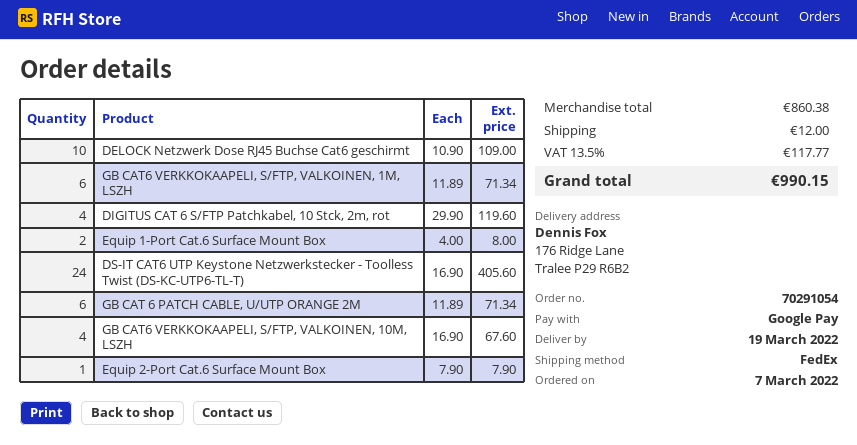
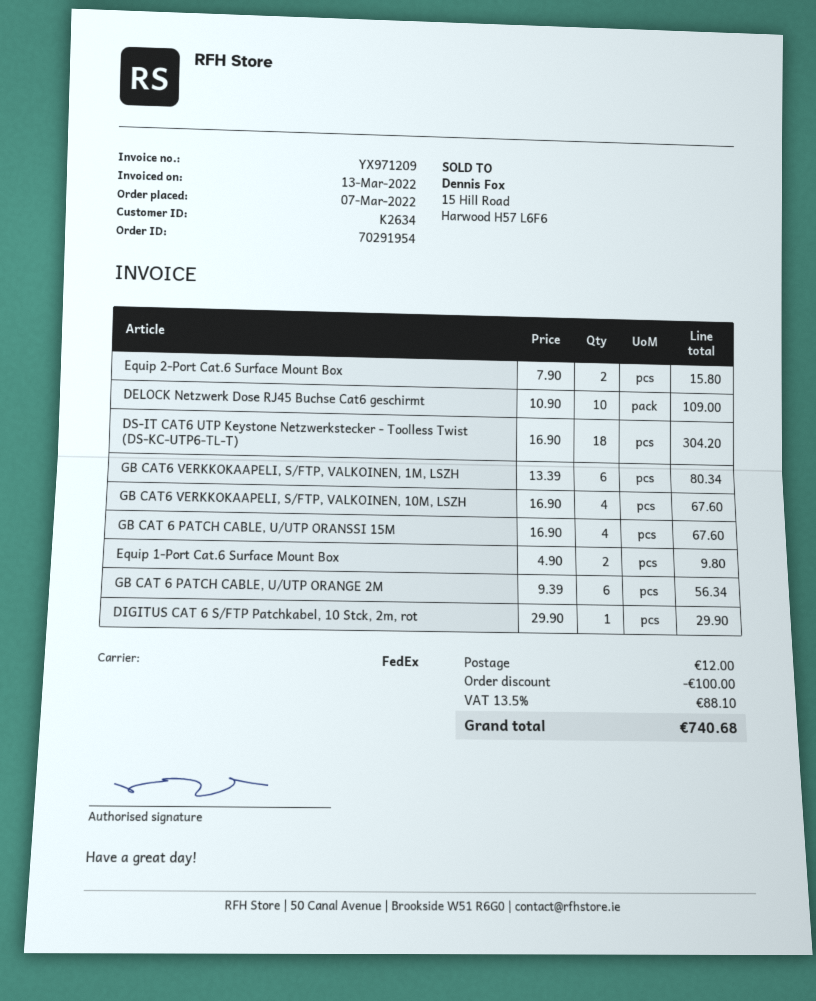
order number: 70291054 -> 70291954
GB CAT6 VERKKOKAAPELI, S/FTP, VALKOINEN, 1M, LSZH: 6 x 11.89 = 71.34 -> 6 x 13.39 = 80.34
DIGITUS CAT 6 S/FTP Patchkabel, 10 Stck, 2m, rot: 4 x 29.90 = 119.60 -> 1 x 29.90 = 29.90
Equip 1-Port Cat.6 Surface Mount Box: 2 x 4.00 = 8.00 -> 2 x 4.90 = 9.80
DS-IT CAT6 UTP Keystone Netzwerkstecker - Toolless Twist (DS-KC-UTP6-TL-T): 24 x 16.90 = 405.60 -> 18 x 16.90 = 304.20
GB CAT 6 PATCH CABLE, U/UTP ORANGE 2M: 6 x 11.89 = 71.34 -> 6 x 9.39 = 56.34
Equip 2-Port Cat.6 Surface Mount Box: 1 x 7.90 = 7.90 -> 2 x 7.90 = 15.80
GB CAT 6 PATCH CABLE, U/UTP ORANSSI 15M: none -> 4 x 16.90 = 67.60
discount: none -> 100.00
tax: 13.5% = 117.77 -> 13.5% = 88.10
total: 990.15 -> 740.68

